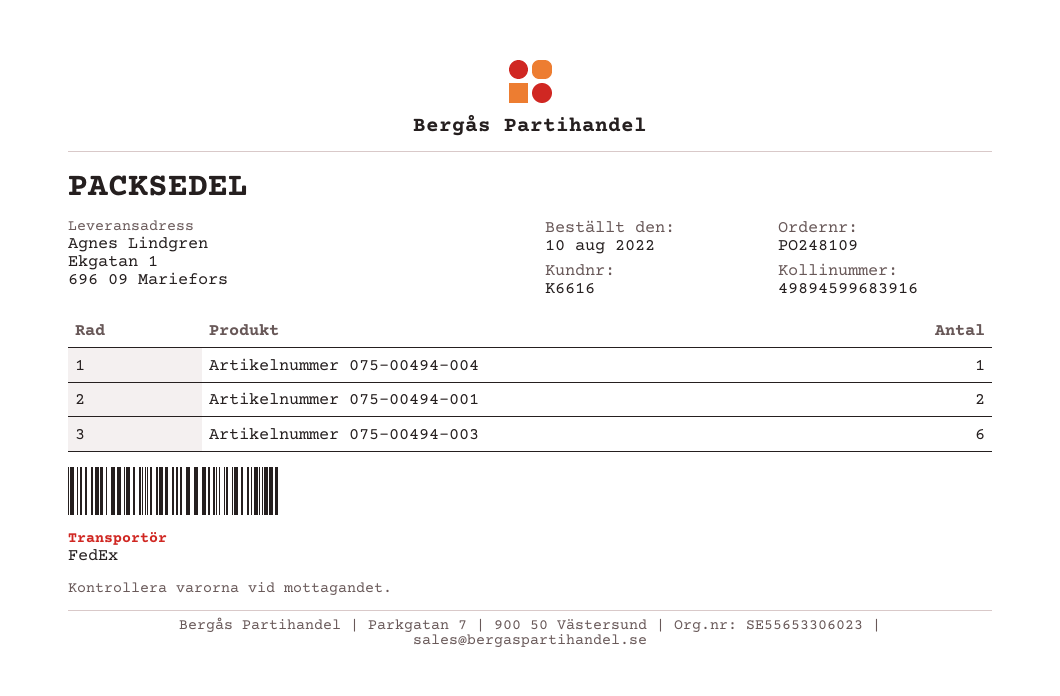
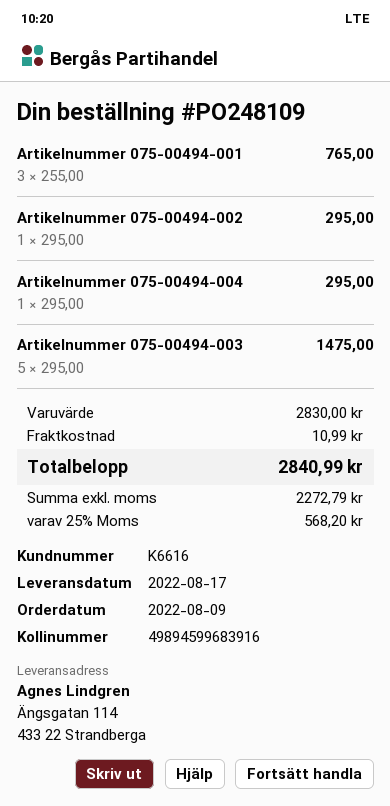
order date: 2022-08-10 -> 2022-08-09
ship to: Ekgatan 1, 696 09 Mariefors -> Ängsgatan 114, 433 22 Strandberga
Artikelnummer 075-00494-001: 2 -> 3
Artikelnummer 075-00494-003: 6 -> 5
Artikelnummer 075-00494-002: none -> 1

